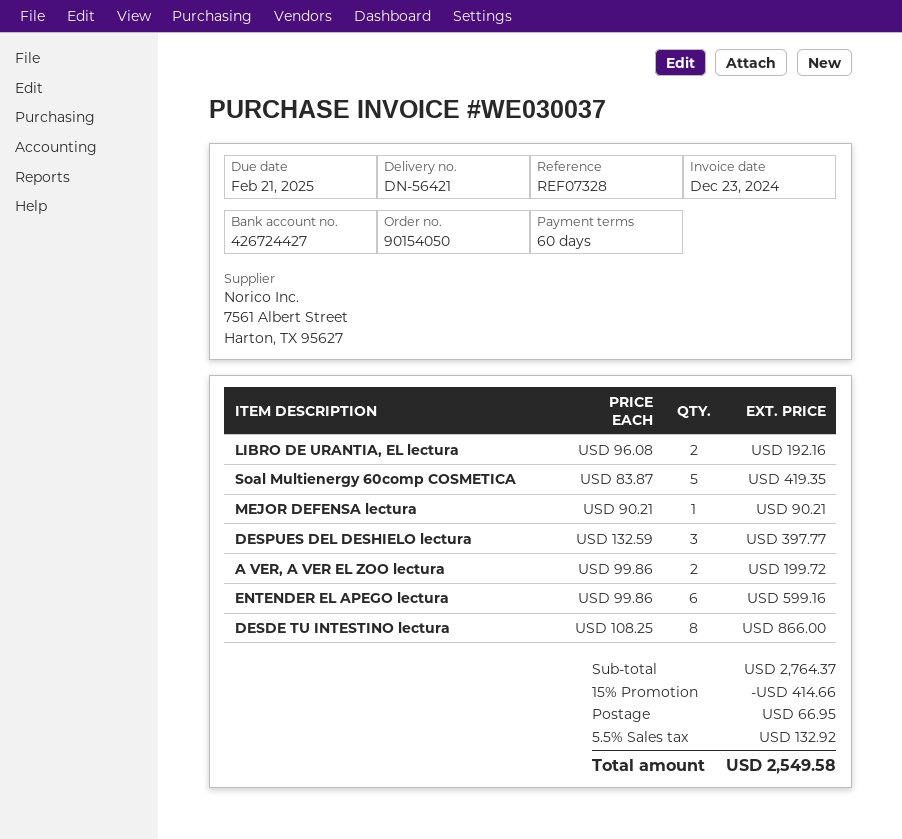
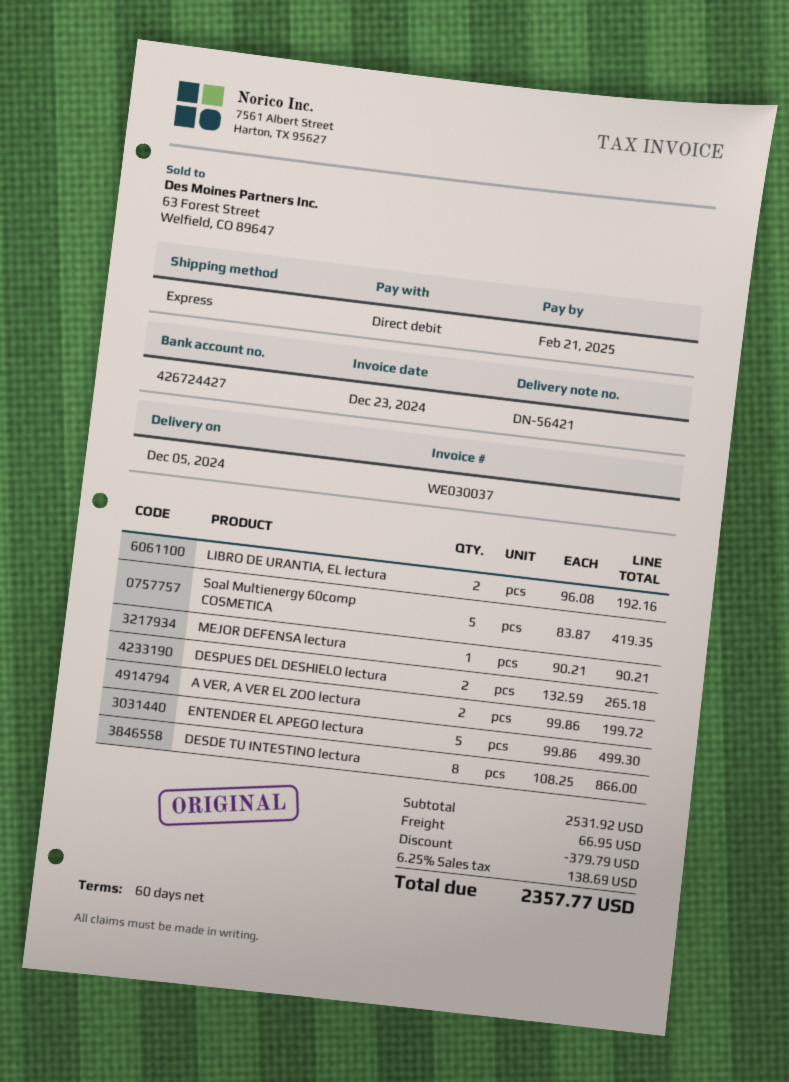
DESPUES DEL DESHIELO lectura: 3 x 132.59 = 397.77 -> 2 x 132.59 = 265.18
ENTENDER EL APEGO lectura: 6 x 99.86 = 599.16 -> 5 x 99.86 = 499.30
subtotal: 2764.37 -> 2531.92
discount: 414.66 -> 379.79
tax: 5.5% = 132.92 -> 6.25% = 138.69
total: 2549.58 -> 2357.77

